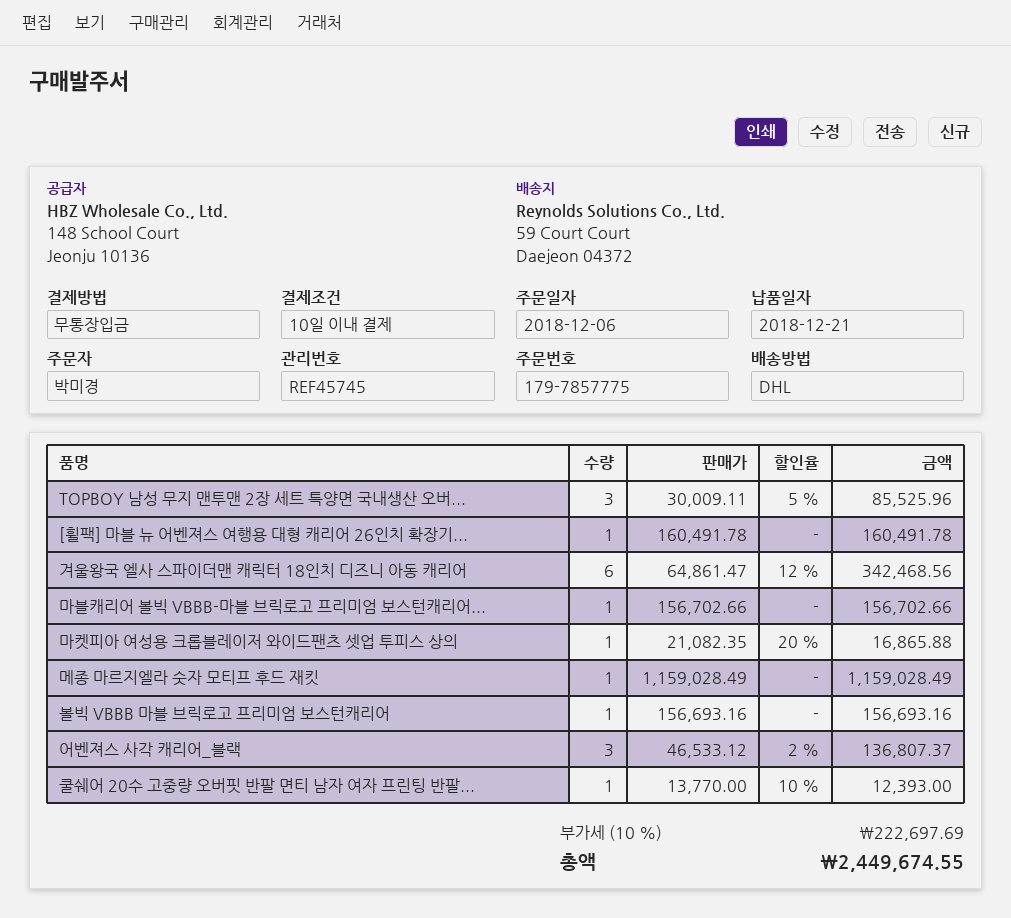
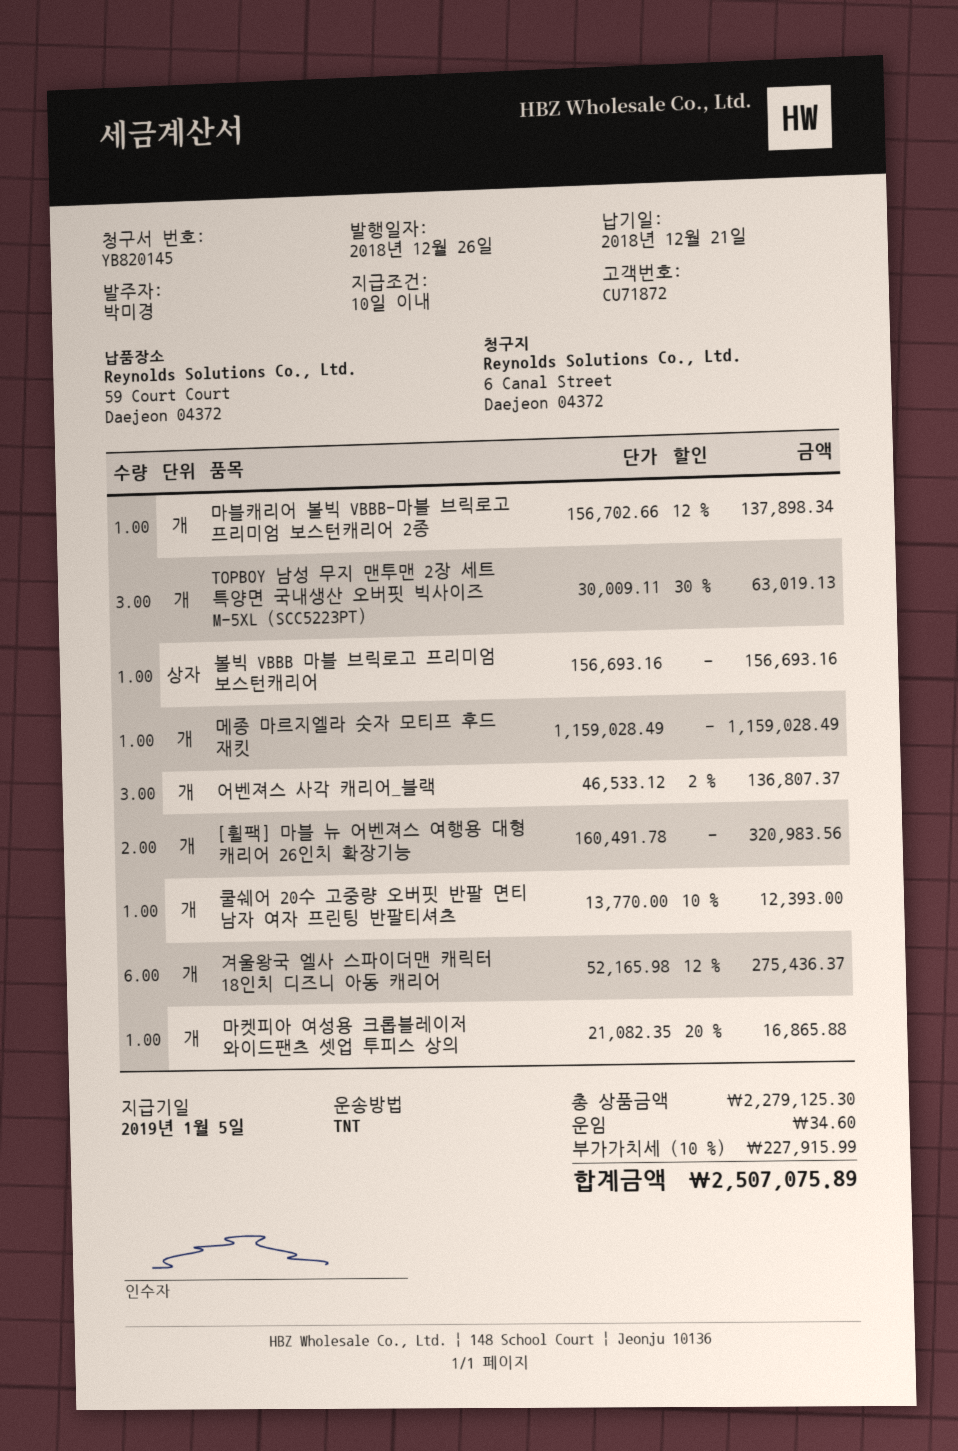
shipping method: DHL -> TNT
TOPBOY 남성 무지 맨투맨 2장 세트 특양면 국내생산 오버...: 3 x 30009.11 - 5% = 85525.96 -> 3 x 30009.11 - 30% = 63019.13
[휠팩] 마블 뉴 어벤져스 여행용 대형 캐리어 26인치 확장기...: 1 x 160491.78 = 160491.78 -> 2 x 160491.78 = 320983.56
겨울왕국 엘사 스파이더맨 캐릭터 18인치 디즈니 아동 캐리어: 6 x 64861.47 - 12% = 342468.56 -> 6 x 52165.98 - 12% = 275436.37
마블캐리어 볼빅 VBBB-마블 브릭로고 프리미엄 보스턴캐리어...: 1 x 156702.66 = 156702.66 -> 1 x 156702.66 - 12% = 137898.34
shipping: none -> 34.60
tax: 10% = 222697.69 -> 10% = 227915.99
total: 2449674.55 -> 2507075.89

